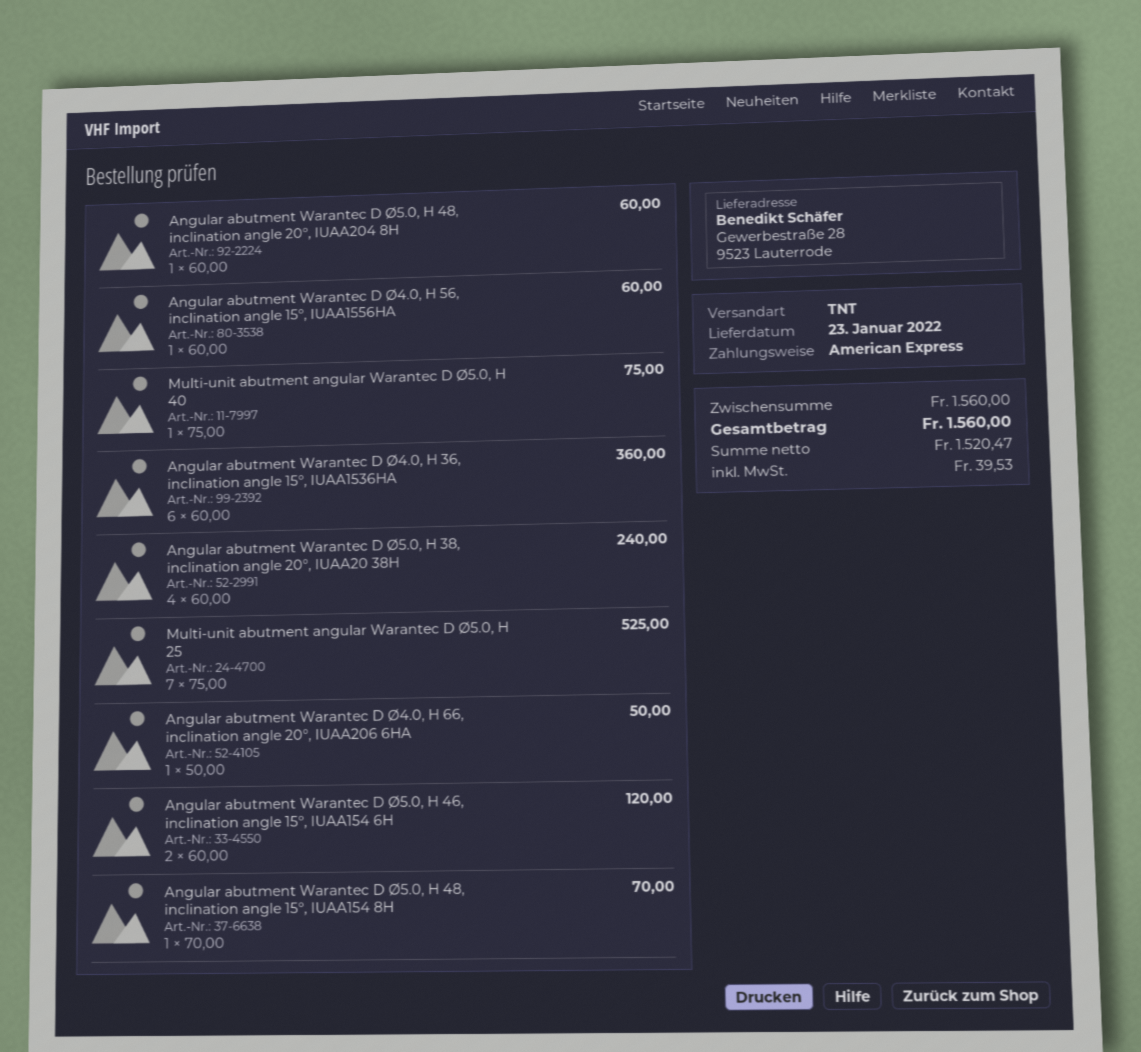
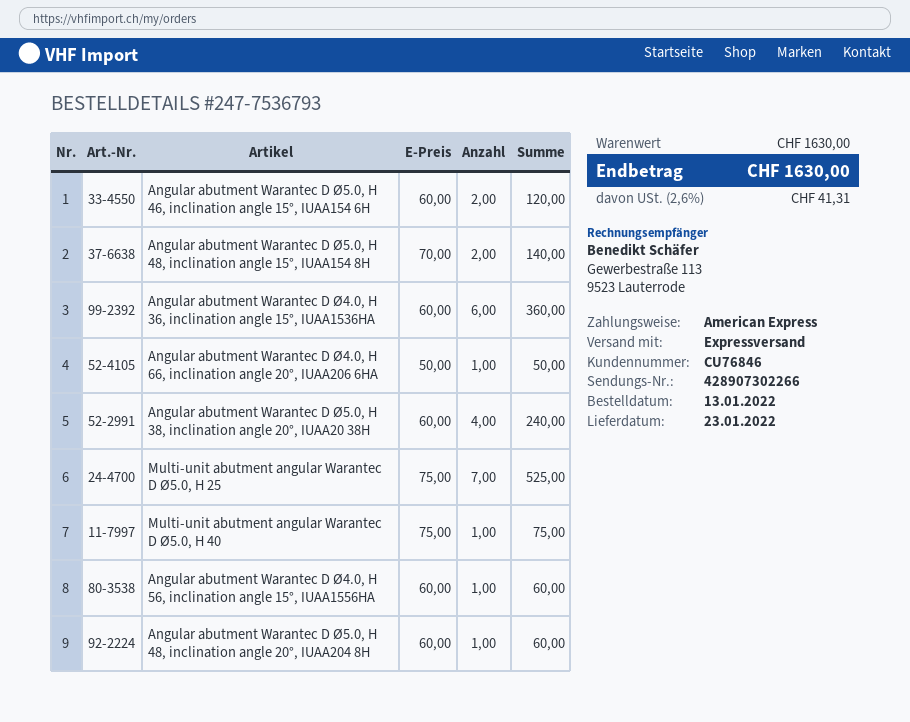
shipping method: TNT -> express
Angular abutment Warantec D Ø5.0, H 48, inclination angle 15°, IUAA154 8H: 1 x 70.00 = 70.00 -> 2 x 70.00 = 140.00
subtotal: 1560.00 -> 1630.00
tax: 39.53 -> 41.31
total: 1560.00 -> 1630.00

